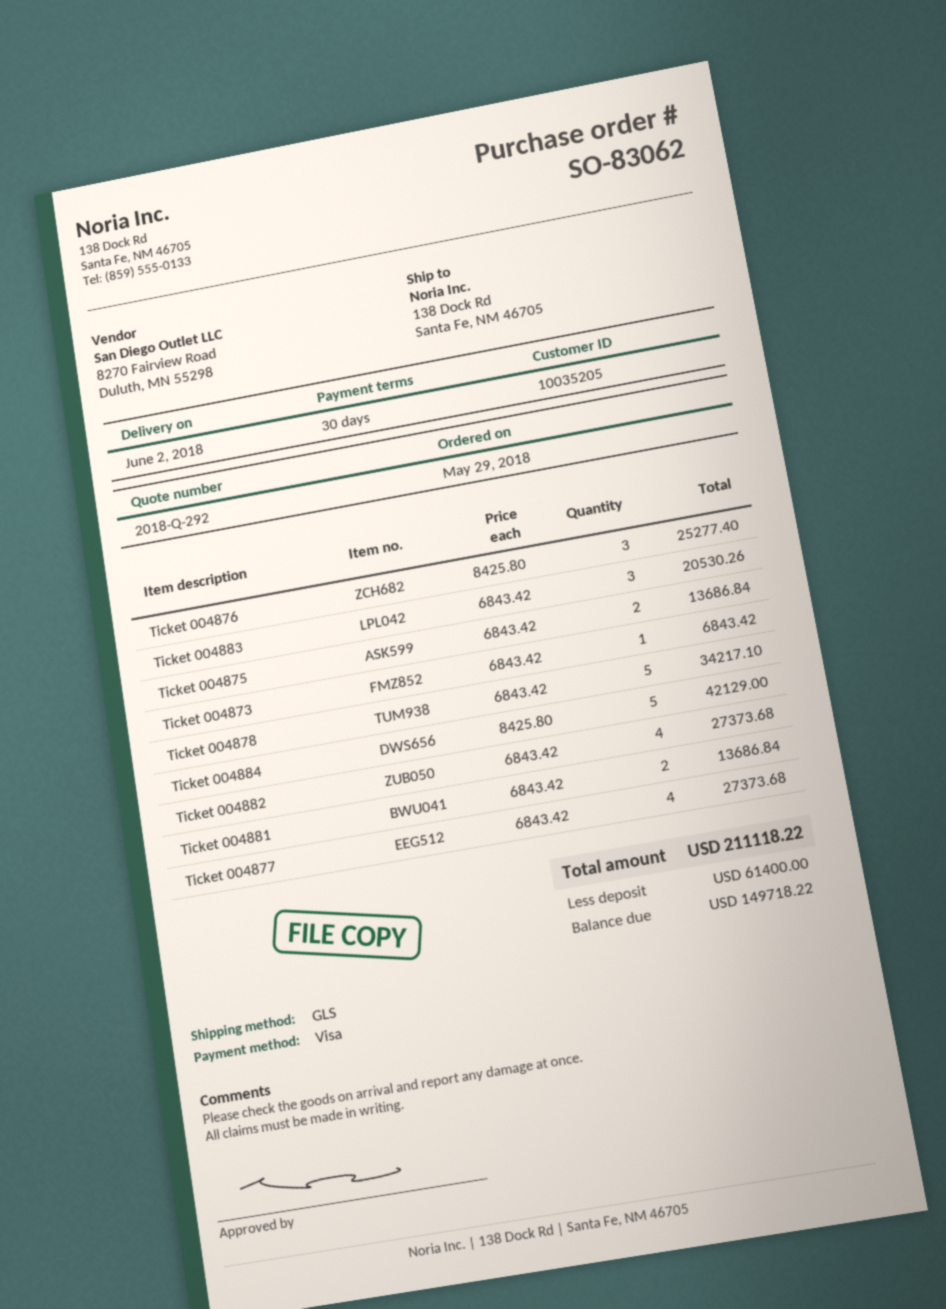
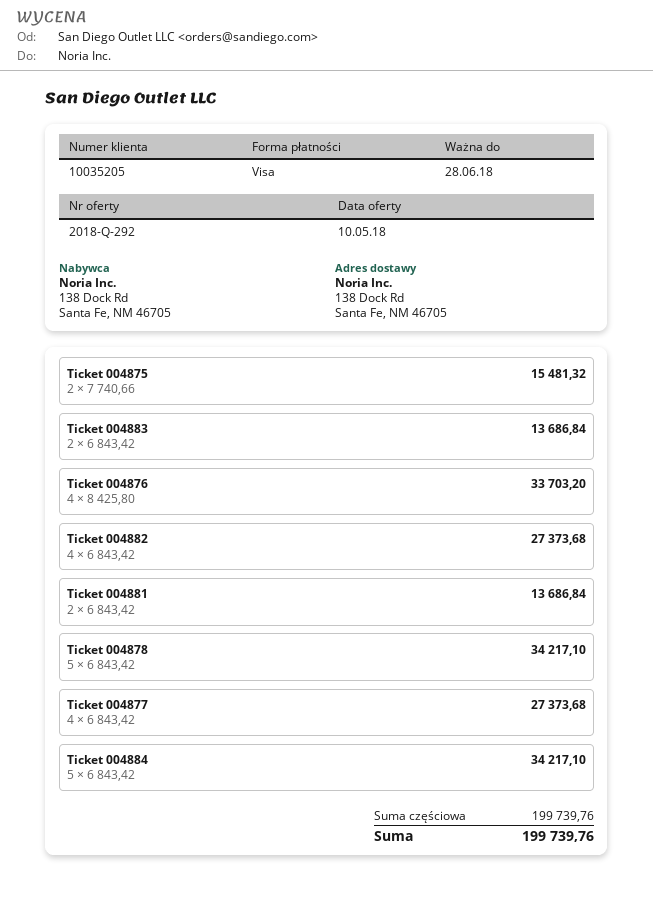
Ticket 004876: 3 x 8425.80 = 25277.40 -> 4 x 8425.80 = 33703.20
Ticket 004883: 3 x 6843.42 = 20530.26 -> 2 x 6843.42 = 13686.84
Ticket 004875: 2 x 6843.42 = 13686.84 -> 2 x 7740.66 = 15481.32
Ticket 004873: 1 x 6843.42 = 6843.42 -> none
Ticket 004884: 5 x 8425.80 = 42129.00 -> 5 x 6843.42 = 34217.10
total: 211118.22 -> 199739.76

